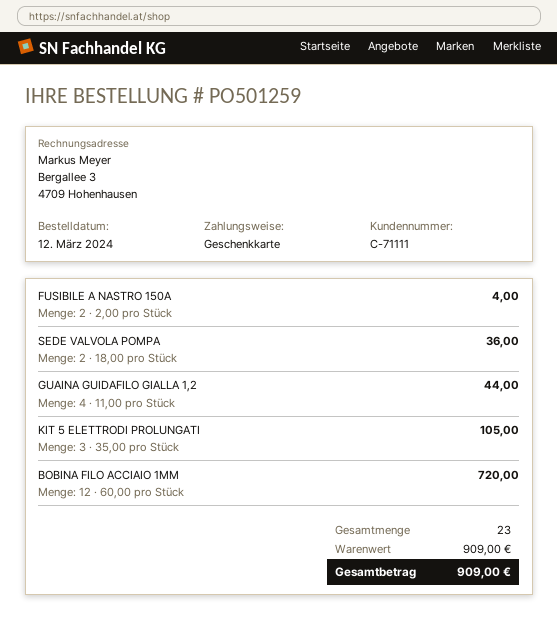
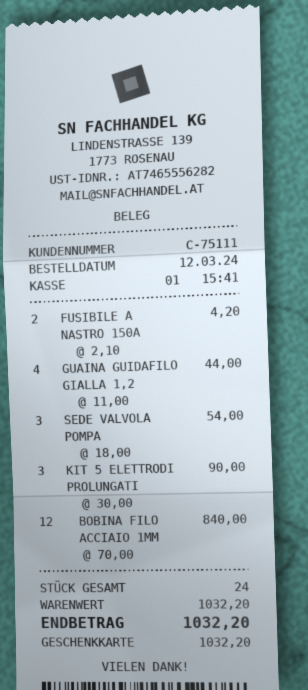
customer number: C-71111 -> C-75111
FUSIBILE A NASTRO 150A: 2 x 2.00 = 4.00 -> 2 x 2.10 = 4.20
SEDE VALVOLA POMPA: 2 x 18.00 = 36.00 -> 3 x 18.00 = 54.00
KIT 5 ELETTRODI PROLUNGATI: 3 x 35.00 = 105.00 -> 3 x 30.00 = 90.00
BOBINA FILO ACCIAIO 1MM: 12 x 60.00 = 720.00 -> 12 x 70.00 = 840.00
total quantity: 23 -> 24
subtotal: 909.00 -> 1032.20
total: 909.00 -> 1032.20

